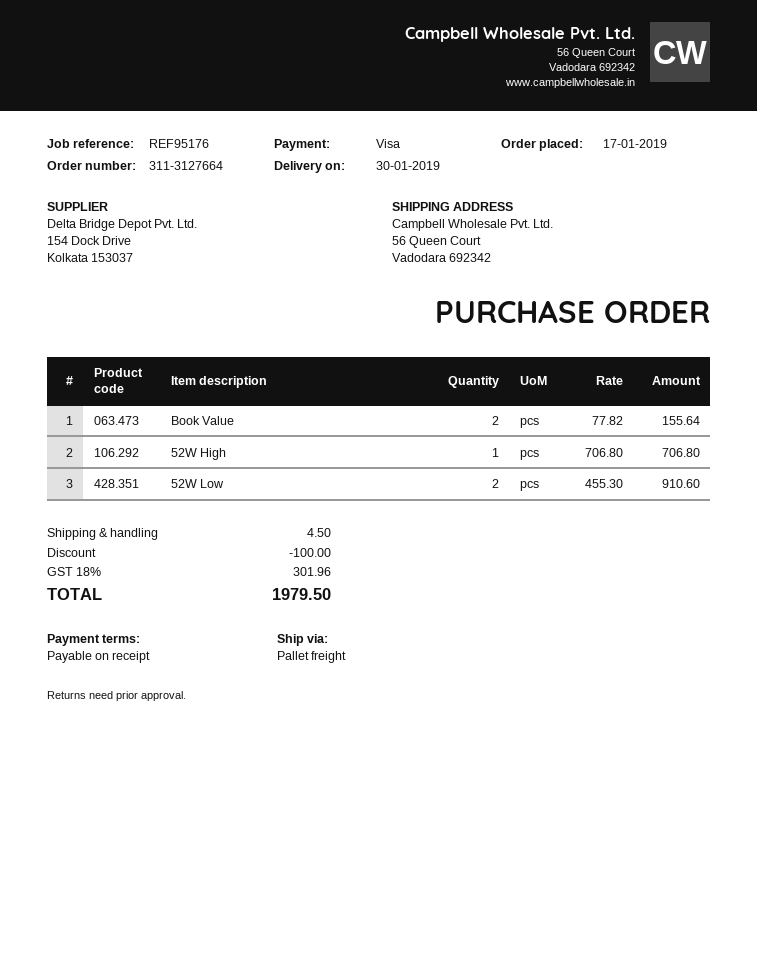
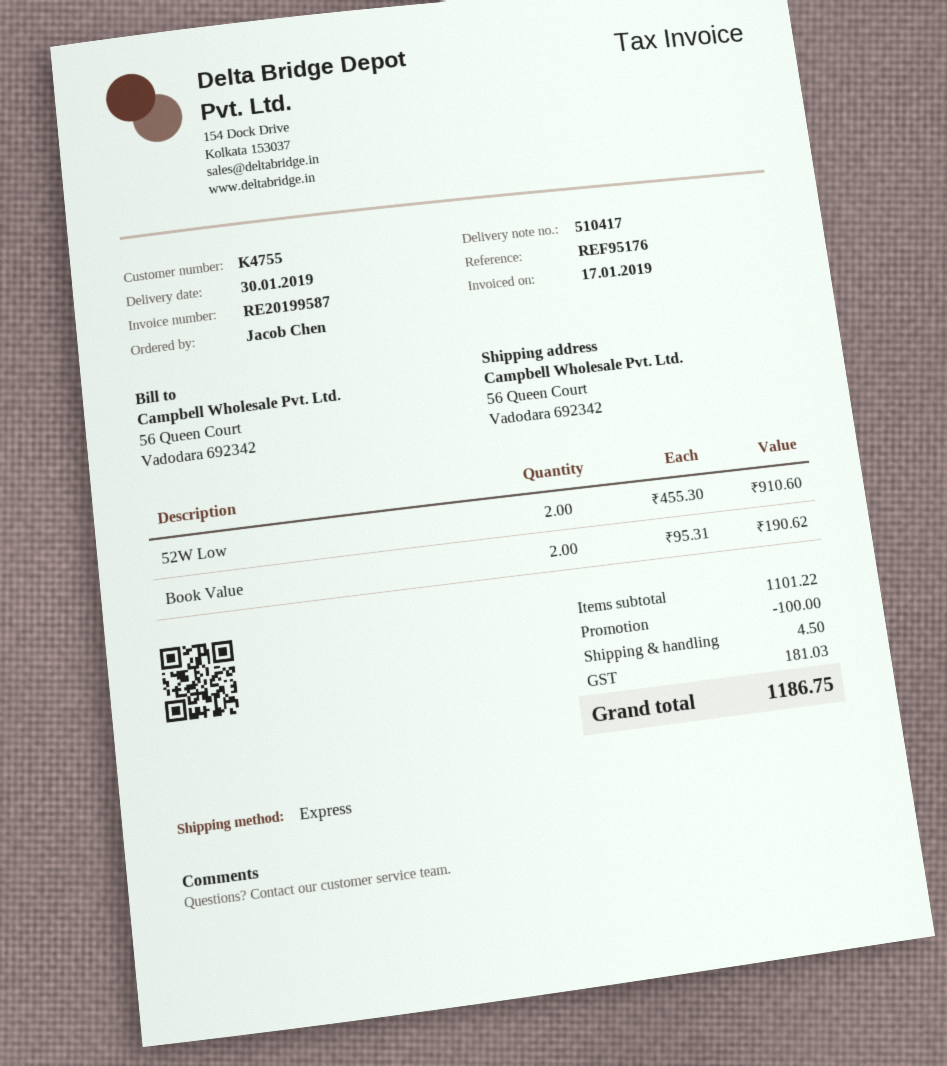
shipping method: pallet freight -> express
Book Value: 2 x 77.82 = 155.64 -> 2 x 95.31 = 190.62
52W High: 1 x 706.80 = 706.80 -> none
tax: 301.96 -> 181.03
total: 1979.50 -> 1186.75

